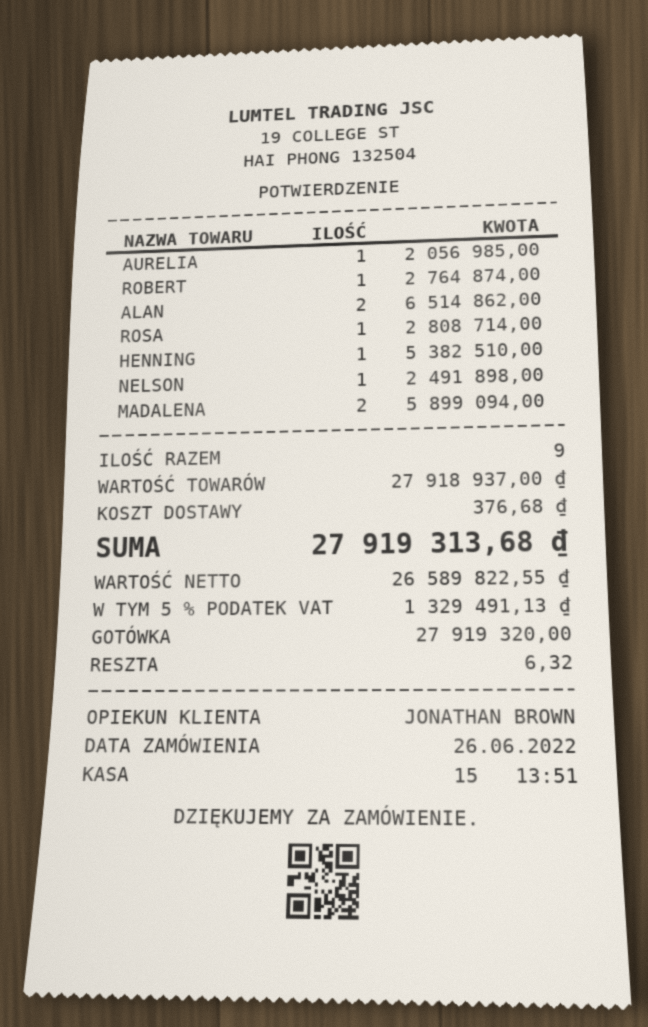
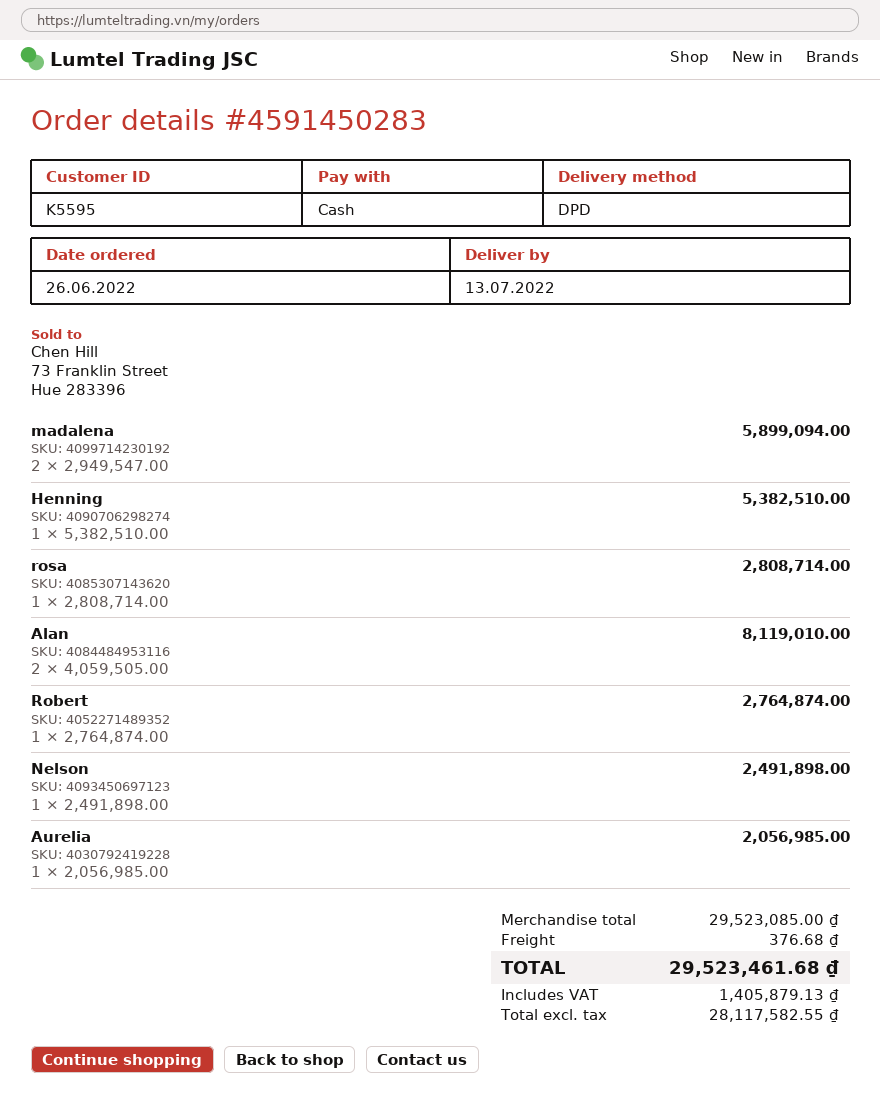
ALAN: 2 for 6514862.00 -> 2 for 8119010.00
subtotal: 27918937.00 -> 29523085.00
net: 26589822.55 -> 28117582.55
tax: 1329491.13 -> 1405879.13
total: 27919313.68 -> 29523461.68

